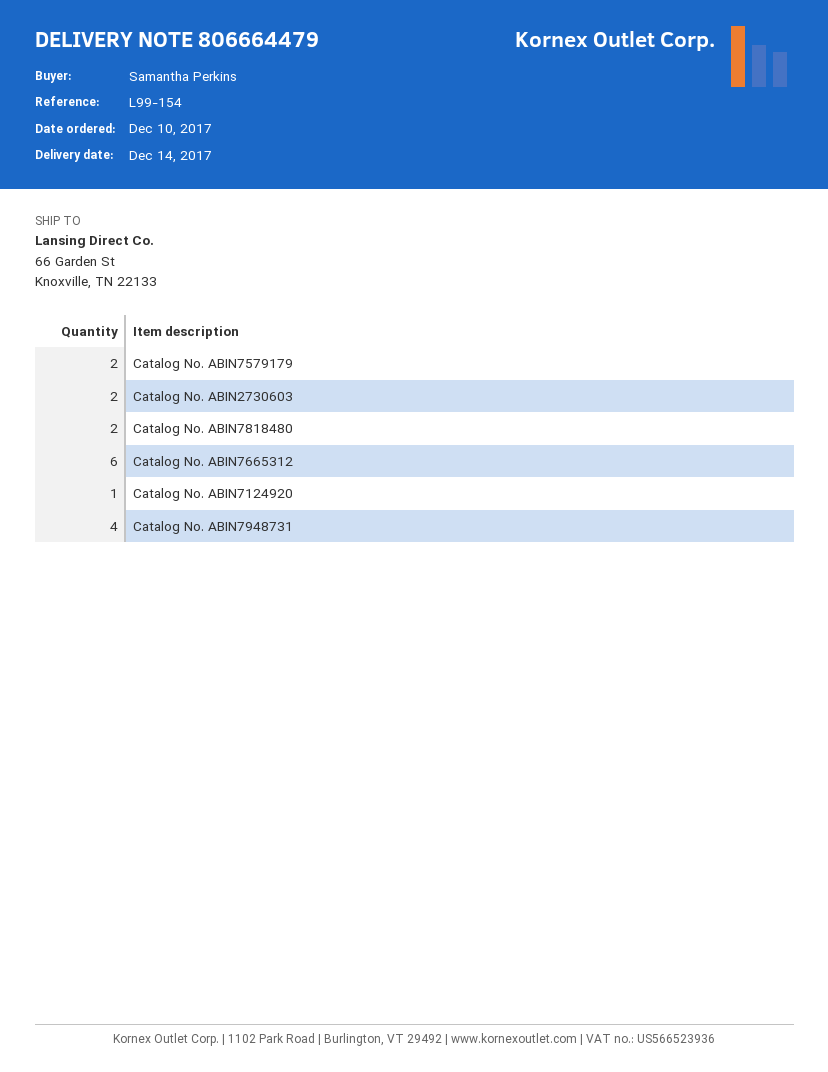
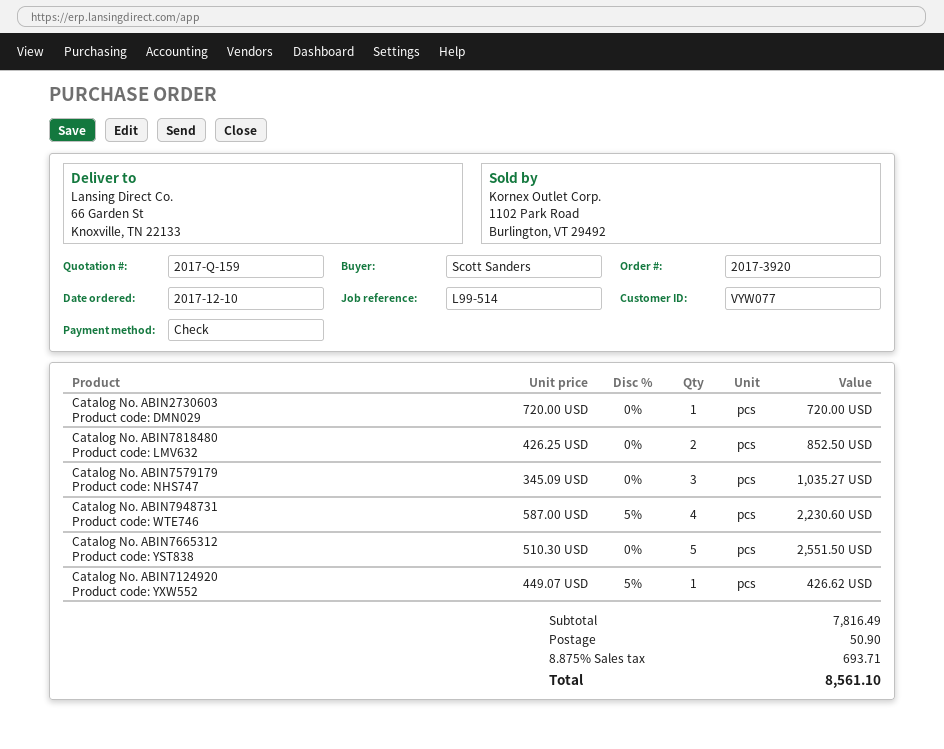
reference: L99-154 -> L99-514
ordered by: Samantha Perkins -> Scott Sanders
Catalog No. ABIN7579179: 2 -> 3
Catalog No. ABIN2730603: 2 -> 1
Catalog No. ABIN7665312: 6 -> 5

